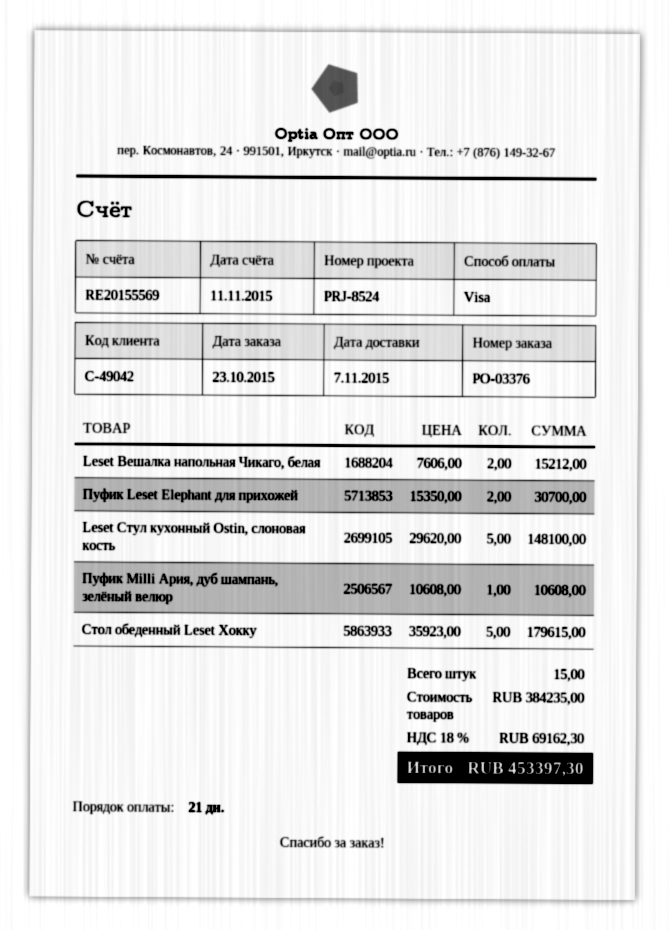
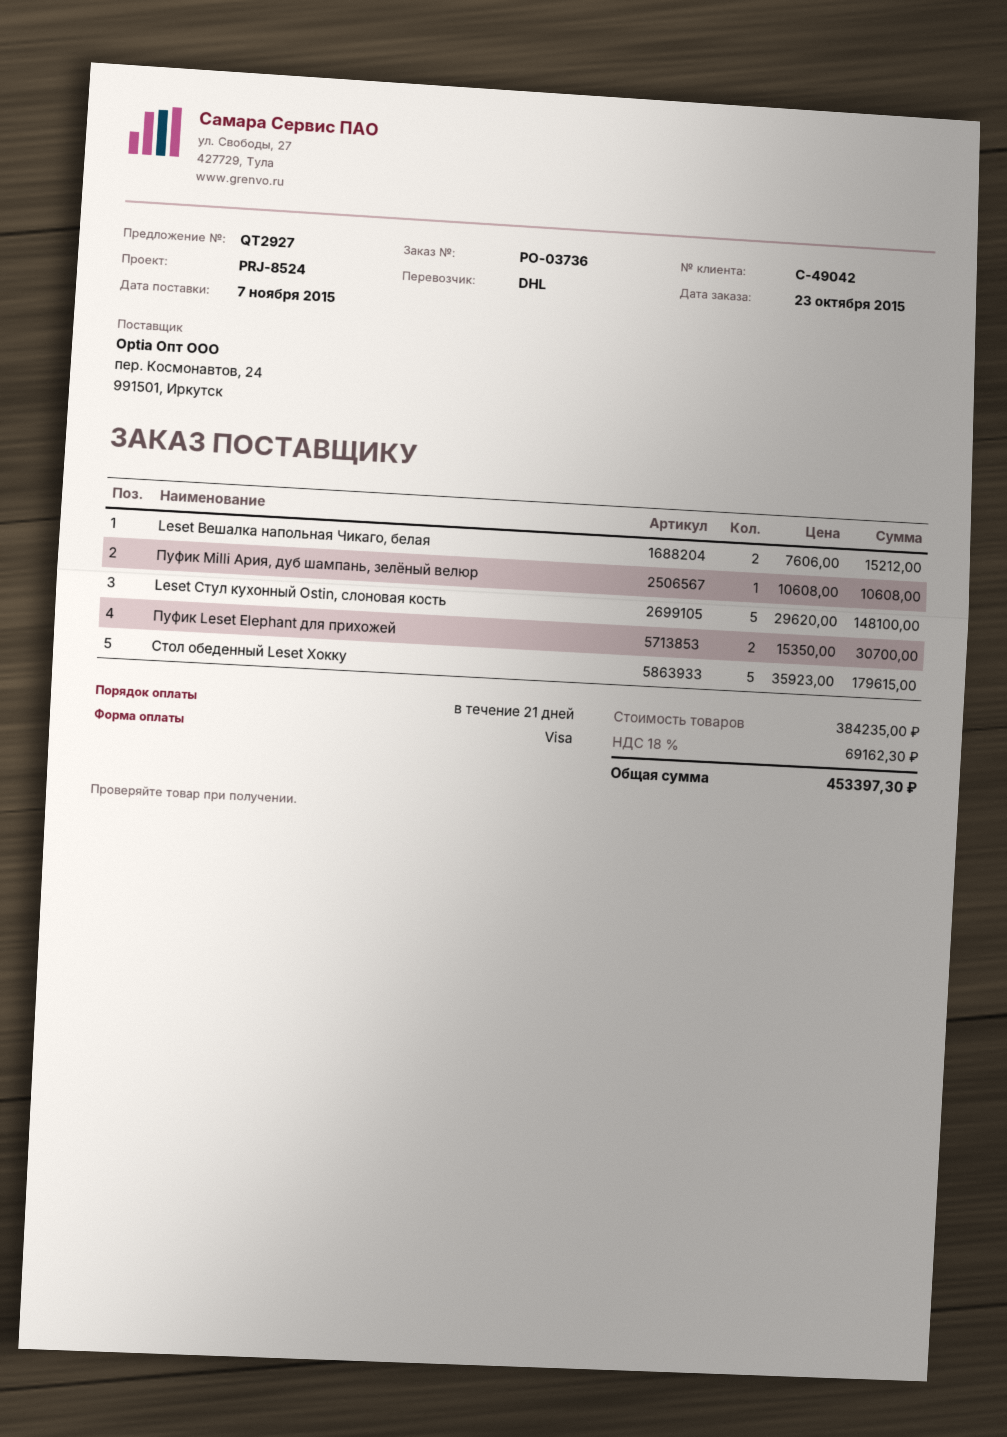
order number: PO-03376 -> PO-03736

